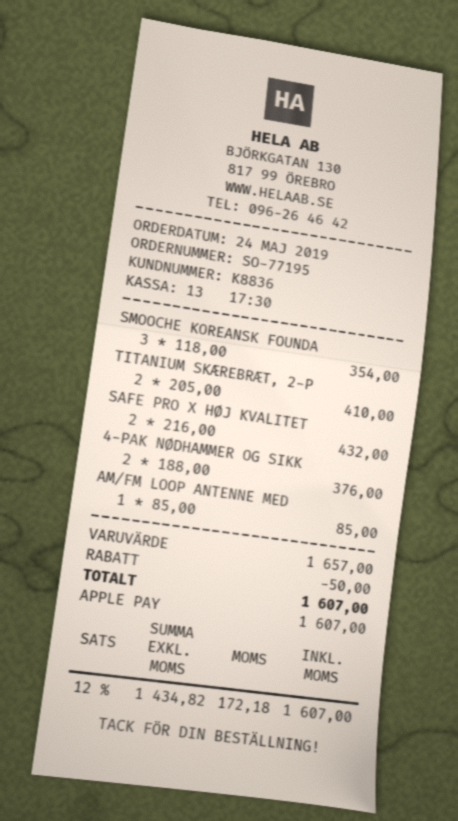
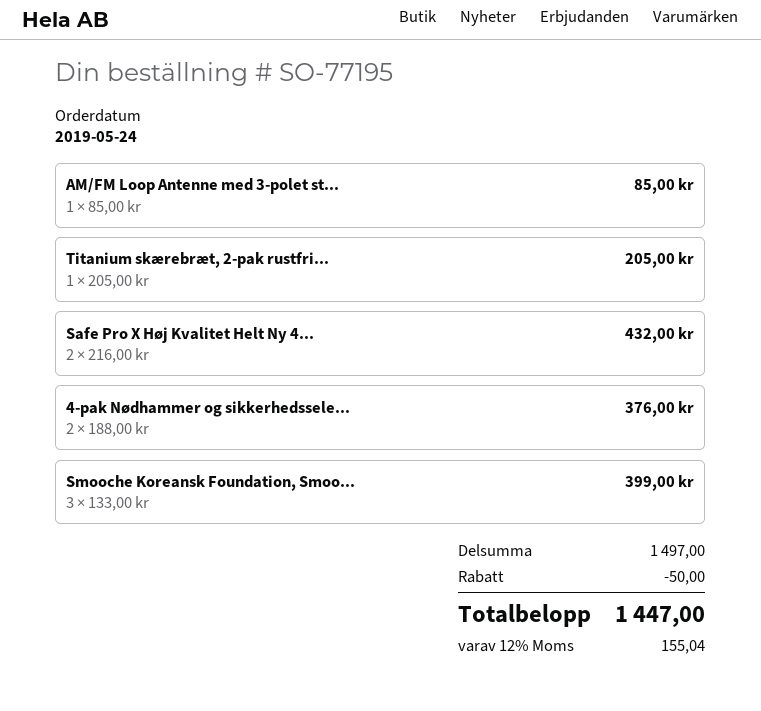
SMOOCHE KOREANSK FOUNDA: 3 x 118.00 = 354.00 -> 3 x 133.00 = 399.00
TITANIUM SKÆREBRÆT, 2-P: 2 x 205.00 = 410.00 -> 1 x 205.00 = 205.00
subtotal: 1657.00 -> 1497.00
tax: 12% = 172.18 -> 12% = 155.04
total: 1607.00 -> 1447.00

